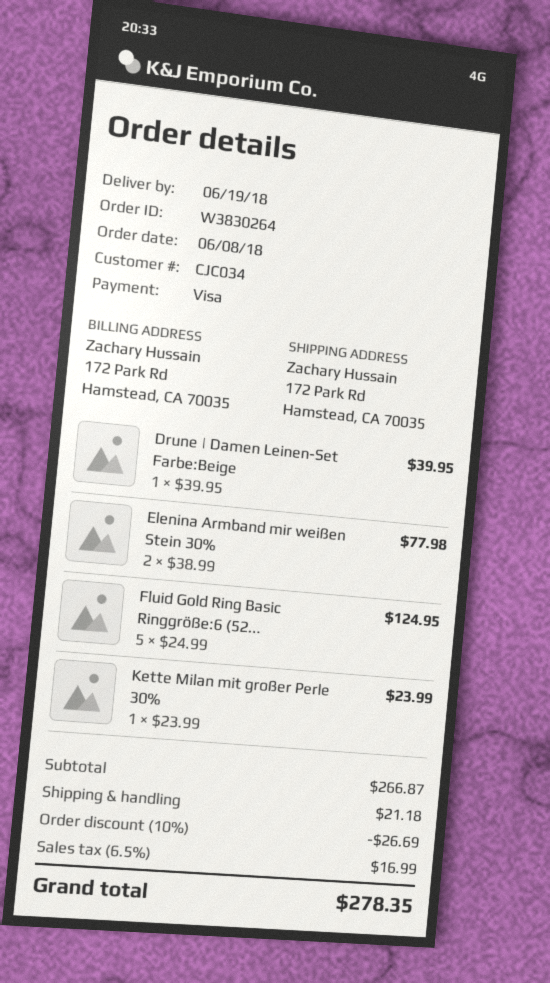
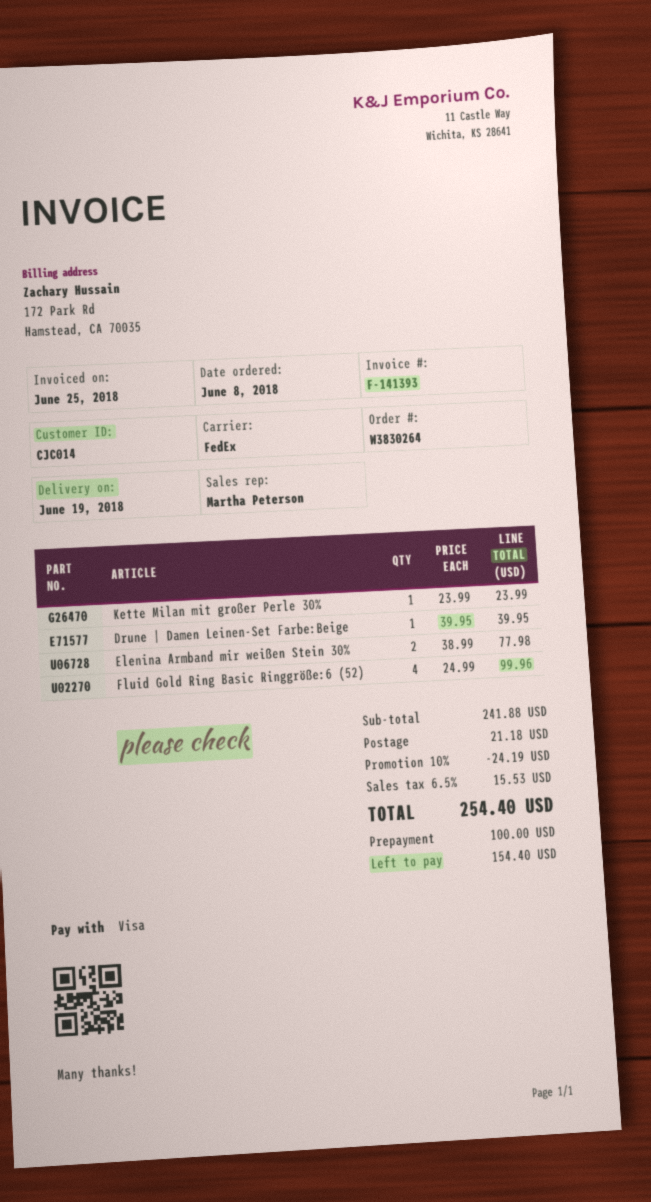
customer number: CJC034 -> CJC014
Fluid Gold Ring Basic Ringgröße:6 (52...: 5 x 24.99 = 124.95 -> 4 x 24.99 = 99.96
subtotal: 266.87 -> 241.88
discount: 10% = 26.69 -> 10% = 24.19
tax: 6.5% = 16.99 -> 6.5% = 15.53
total: 278.35 -> 254.40

